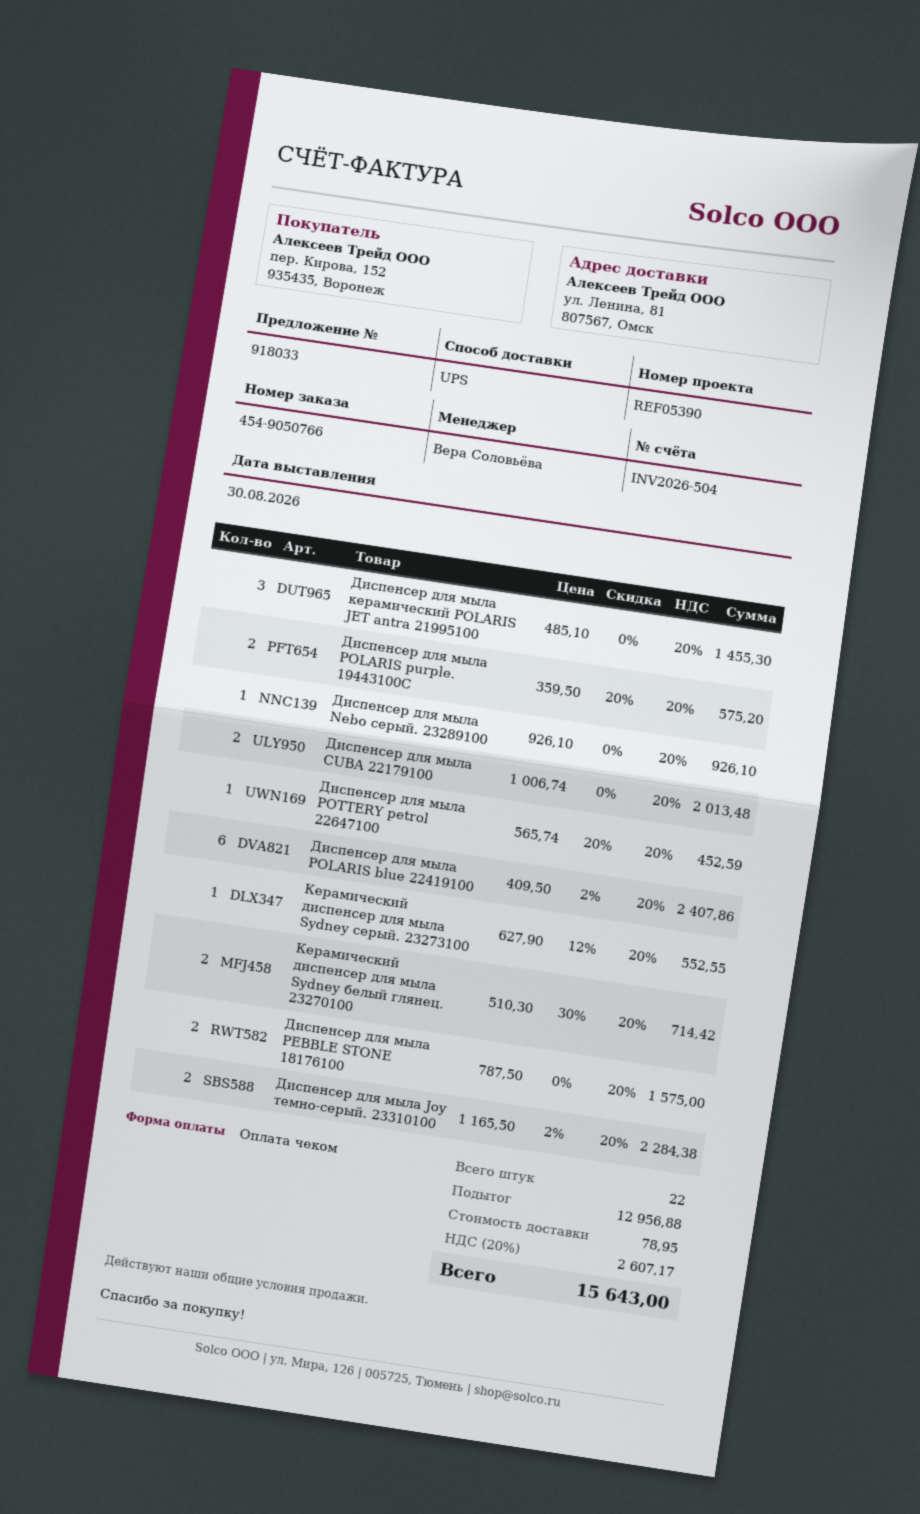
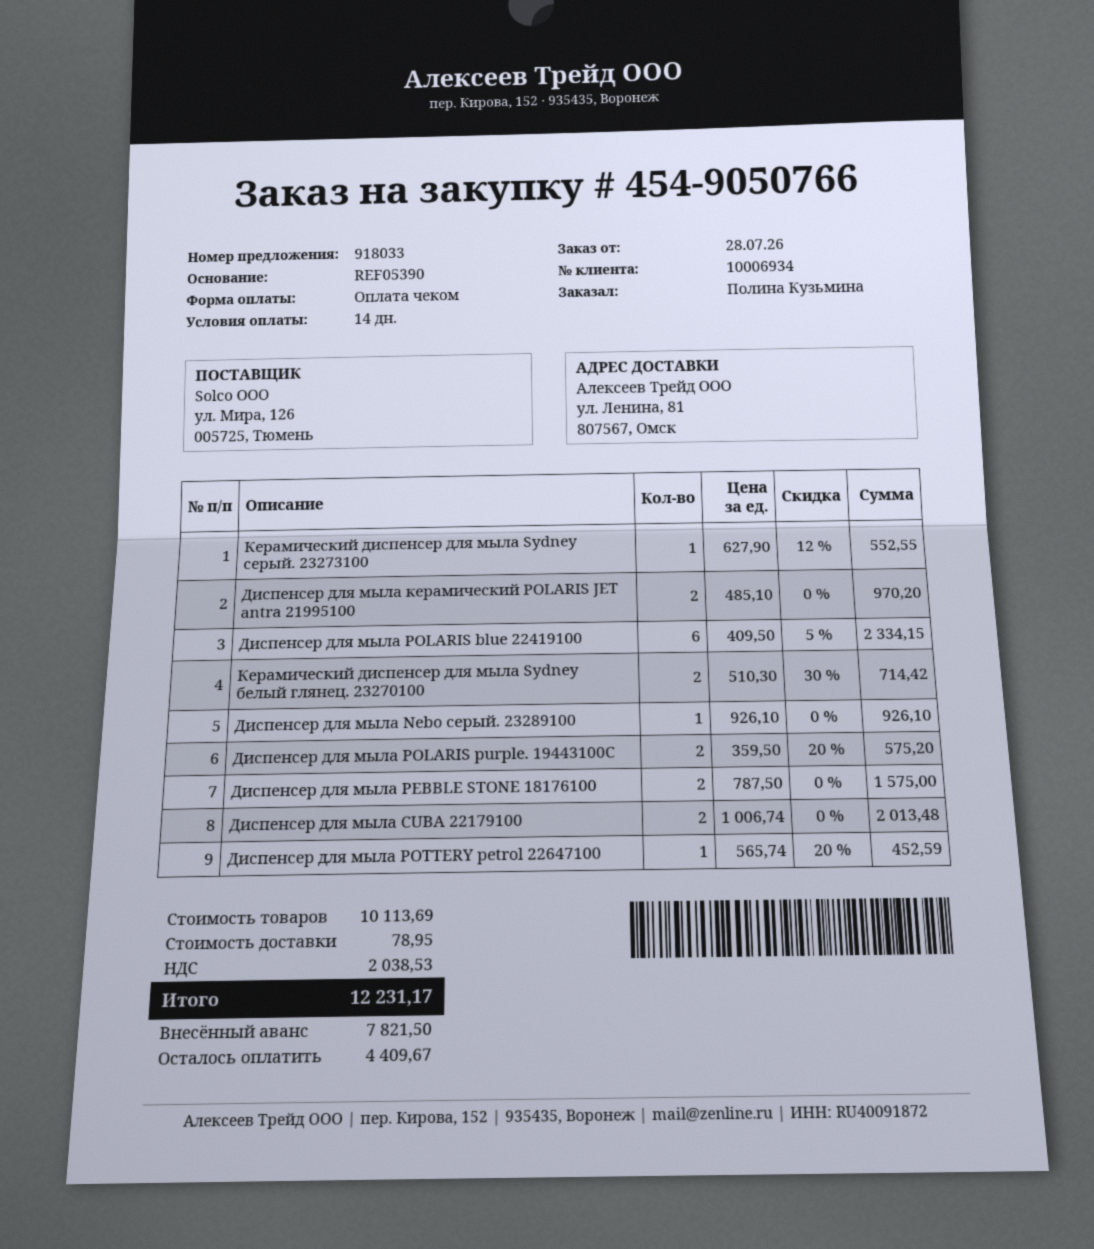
Диспенсер для мыла керамический POLARIS JET antra 21995100: 3 x 485.10 = 1455.30 -> 2 x 485.10 = 970.20
Диспенсер для мыла POLARIS blue 22419100: 6 x 409.50 - 2% = 2407.86 -> 6 x 409.50 - 5% = 2334.15
Диспенсер для мыла Joy темно-серый. 23310100: 2 x 1165.50 - 2% = 2284.38 -> none
subtotal: 12956.88 -> 10113.69
tax: 2607.17 -> 2038.53
total: 15643.00 -> 12231.17

